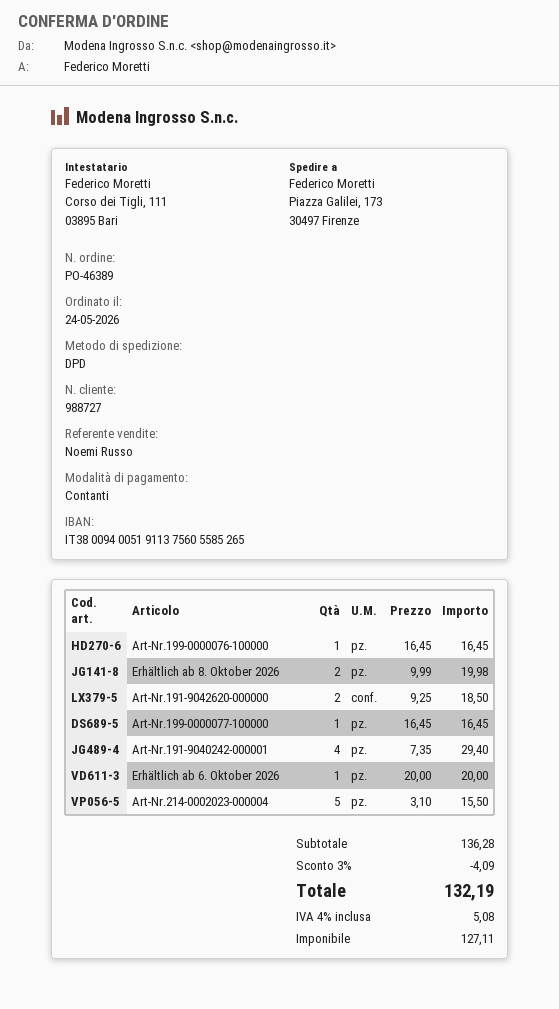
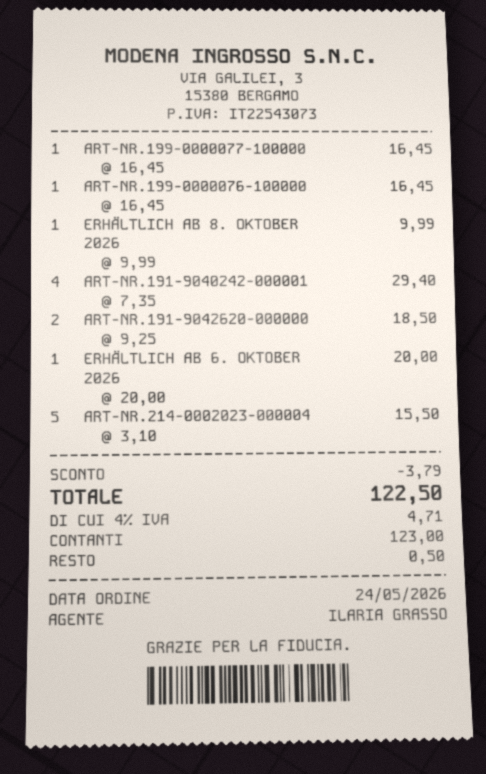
sales rep: Noemi Russo -> ILARIA GRASSO
Erhältlich ab 8. Oktober 2026: 2 x 9.99 = 19.98 -> 1 x 9.99 = 9.99
discount: 4.09 -> 3.79
tax: 4% = 5.08 -> 4% = 4.71
total: 132.19 -> 122.50

